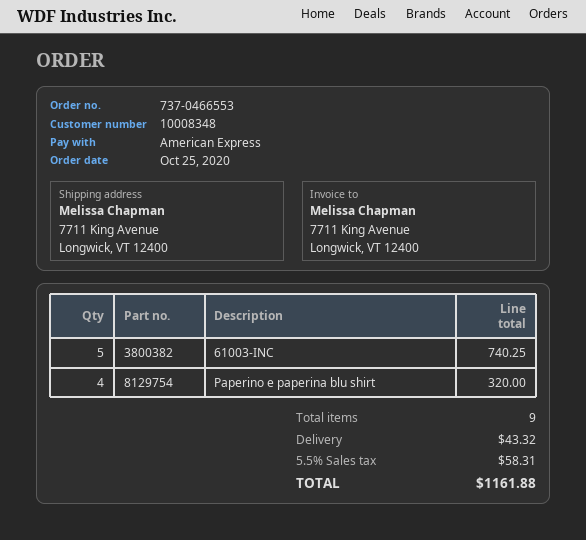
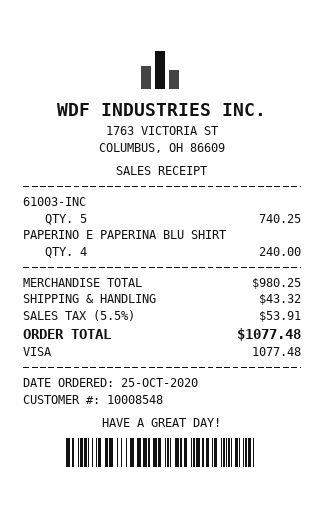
customer number: 10008348 -> 10008548
payment method: American Express -> Visa
Paperino e paperina blu shirt: 4 for 320.00 -> 4 for 240.00
tax: 5.5% = 58.31 -> 5.5% = 53.91
total: 1161.88 -> 1077.48

